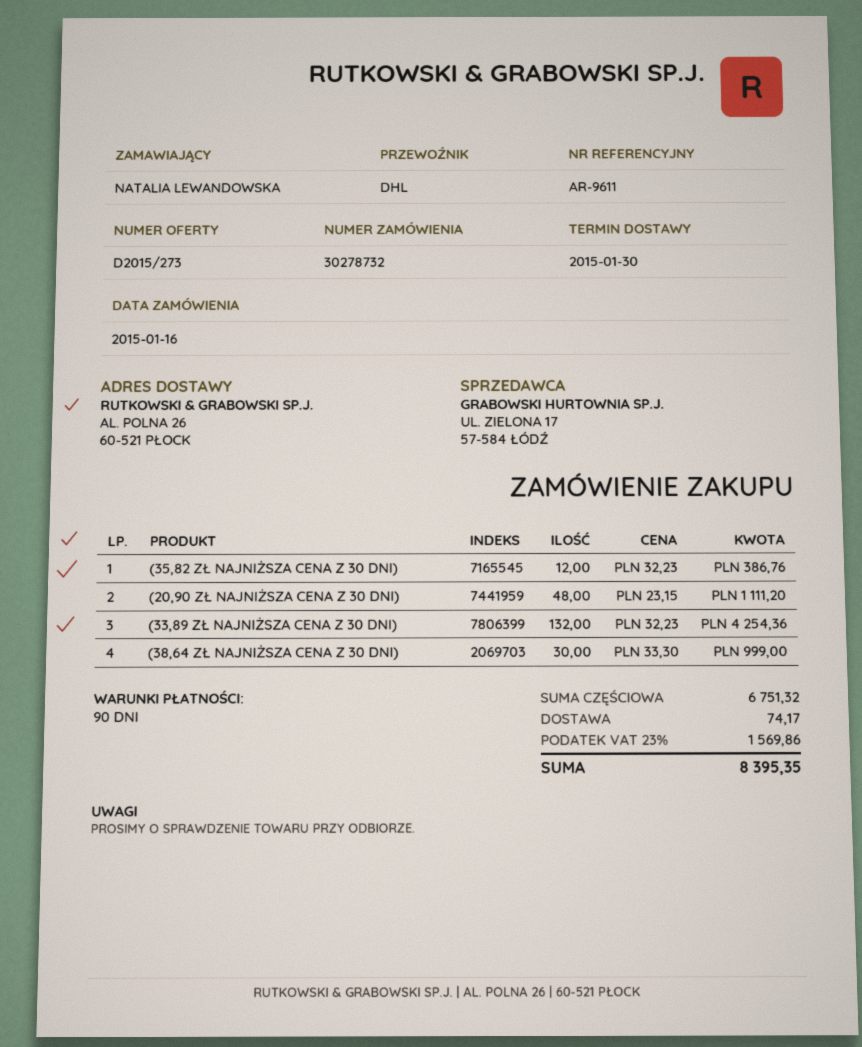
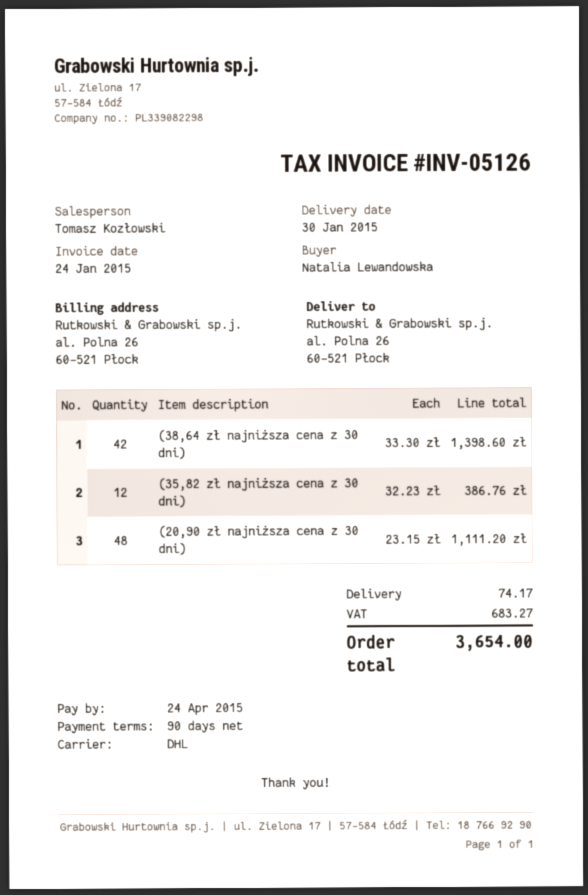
(33,89 ZŁ NAJNIŻSZA CENA Z 30 DNI): 132 x 32.23 = 4254.36 -> none
(38,64 ZŁ NAJNIŻSZA CENA Z 30 DNI): 30 x 33.30 = 999.00 -> 42 x 33.30 = 1398.60
tax: 1569.86 -> 683.27
total: 8395.35 -> 3654.00

